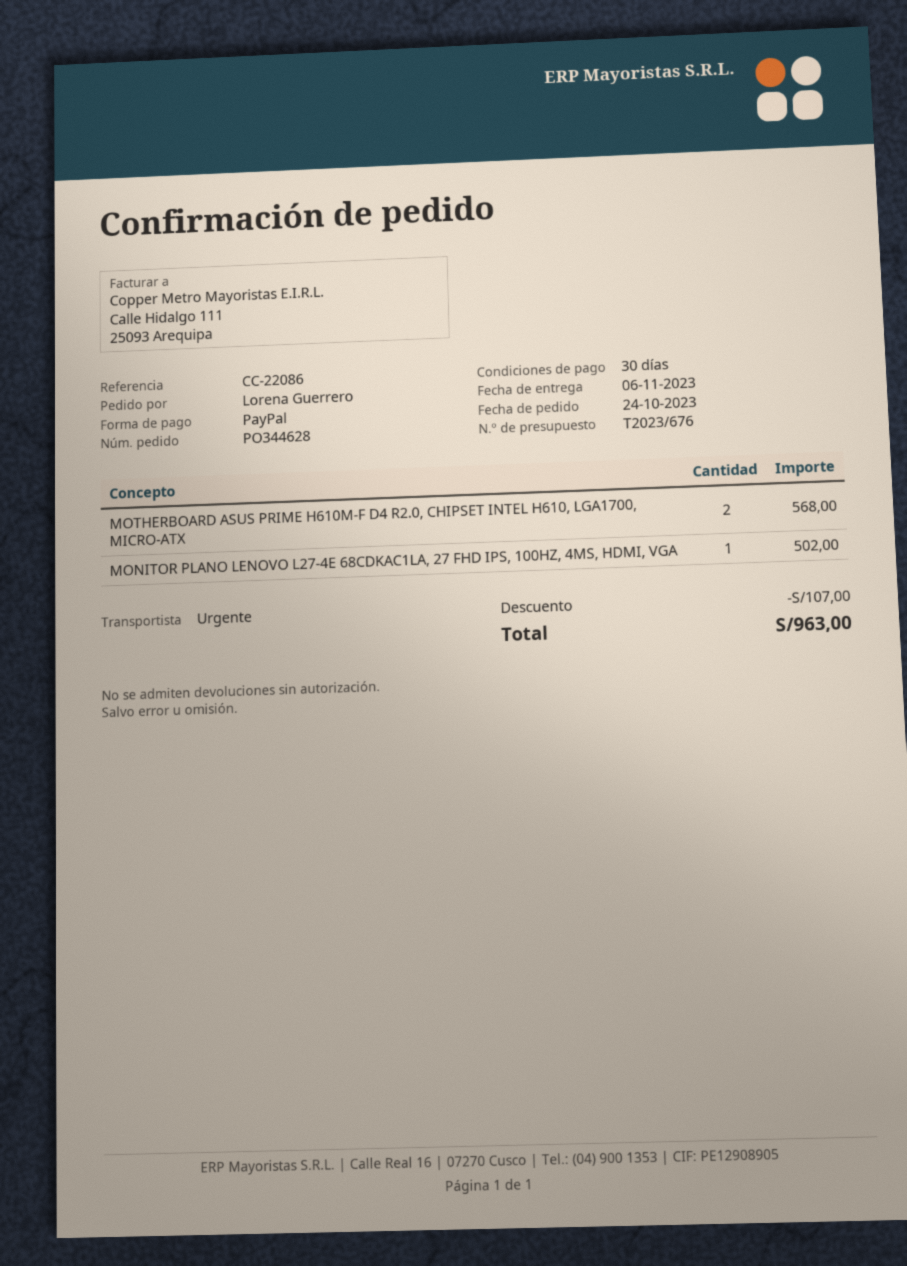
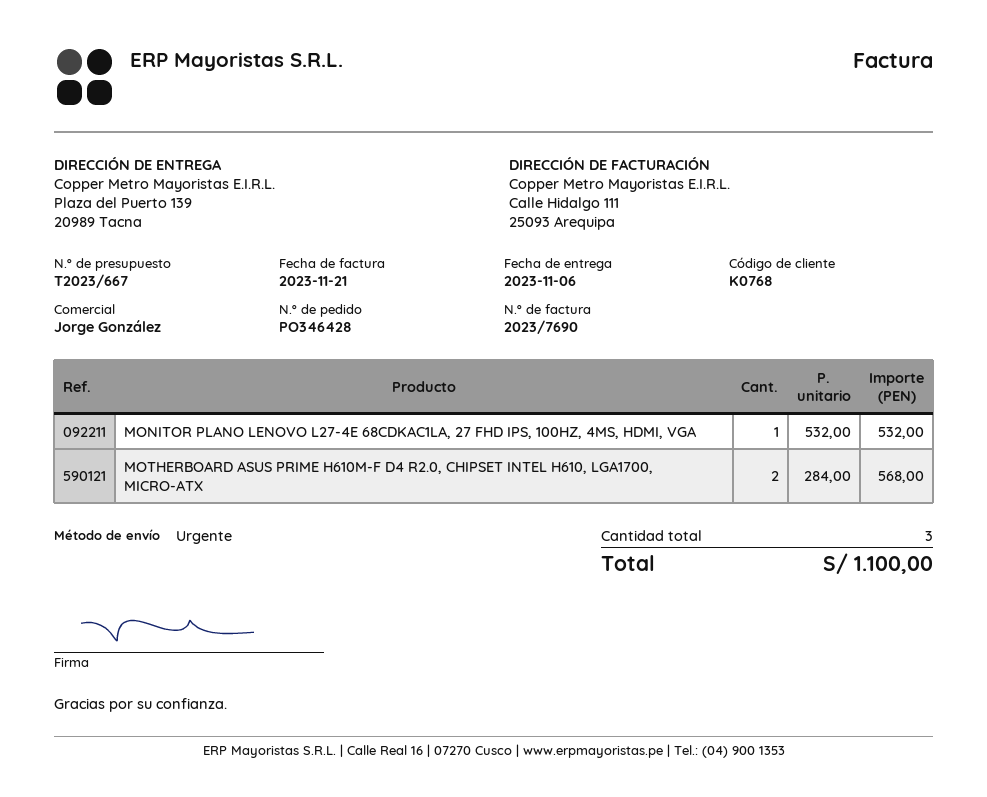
quote number: T2023/676 -> T2023/667
order number: PO344628 -> PO346428
MONITOR PLANO LENOVO L27-4E 68CDKAC1LA, 27 FHD IPS, 100HZ, 4MS, HDMI, VGA: 1 for 502.00 -> 1 for 532.00
discount: 107.00 -> none
total: 963.00 -> 1100.00

